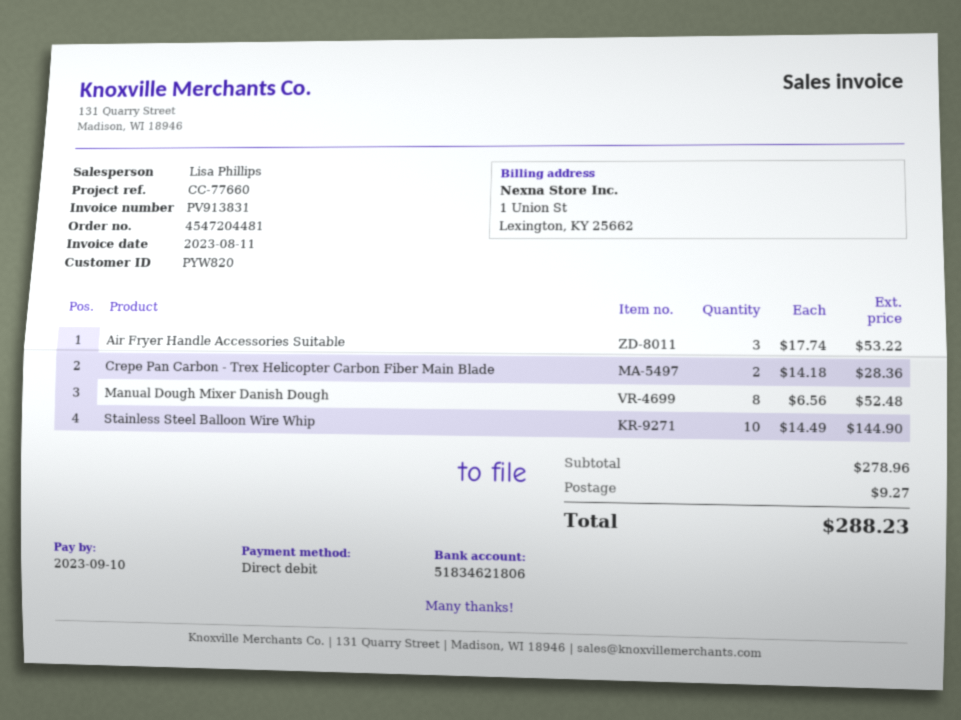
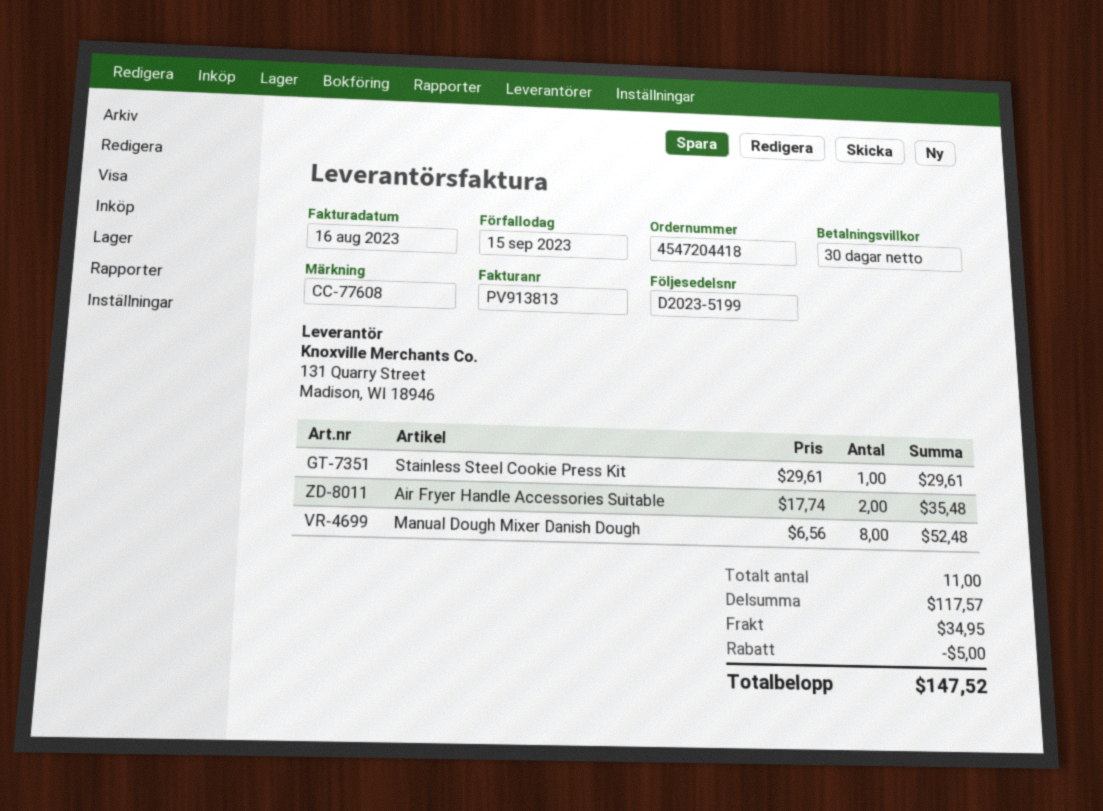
order number: 4547204481 -> 4547204418
invoice number: PV913831 -> PV913813
invoice date: 2023-08-11 -> 2023-08-16
due date: 2023-09-10 -> 2023-09-15
reference: CC-77660 -> CC-77608
Air Fryer Handle Accessories Suitable: 3 x 17.74 = 53.22 -> 2 x 17.74 = 35.48
Crepe Pan Carbon - Trex Helicopter Carbon Fiber Main Blade: 2 x 14.18 = 28.36 -> none
Stainless Steel Balloon Wire Whip: 10 x 14.49 = 144.90 -> none
Stainless Steel Cookie Press Kit: none -> 1 x 29.61 = 29.61
subtotal: 278.96 -> 117.57
discount: none -> 5.00
shipping: 9.27 -> 34.95
total: 288.23 -> 147.52

